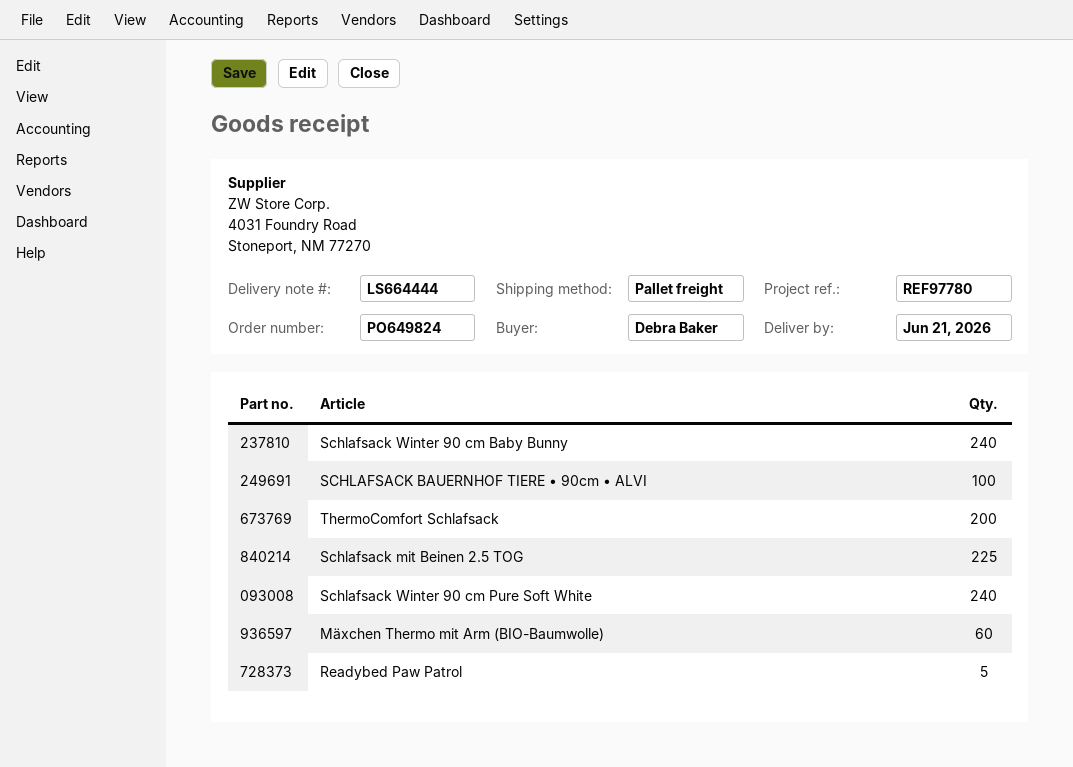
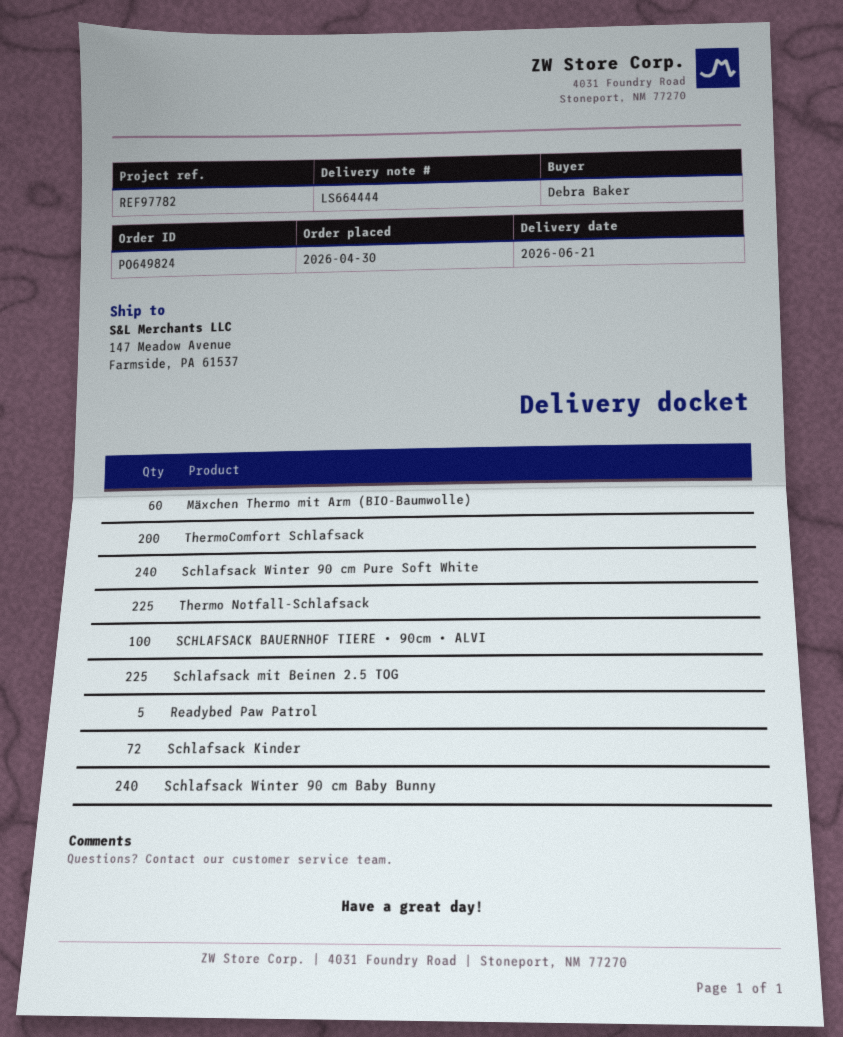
reference: REF97780 -> REF97782
Thermo Notfall-Schlafsack: none -> 225
Schlafsack Kinder: none -> 72

